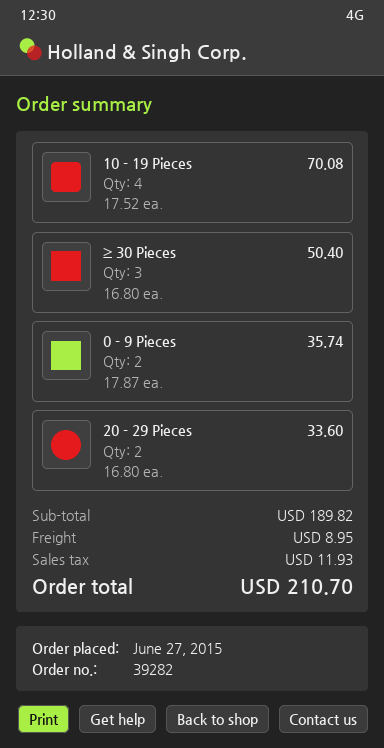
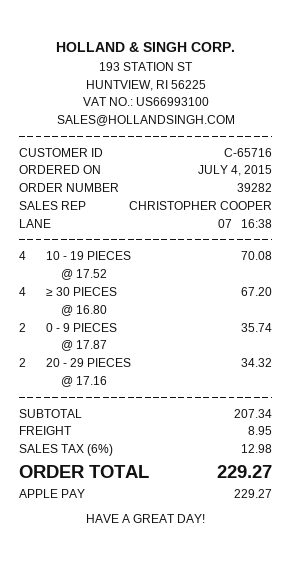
order date: 2015-06-27 -> 2015-07-04
≥ 30 Pieces: 3 x 16.80 = 50.40 -> 4 x 16.80 = 67.20
20 - 29 Pieces: 2 x 16.80 = 33.60 -> 2 x 17.16 = 34.32
subtotal: 189.82 -> 207.34
tax: 11.93 -> 12.98
total: 210.70 -> 229.27

